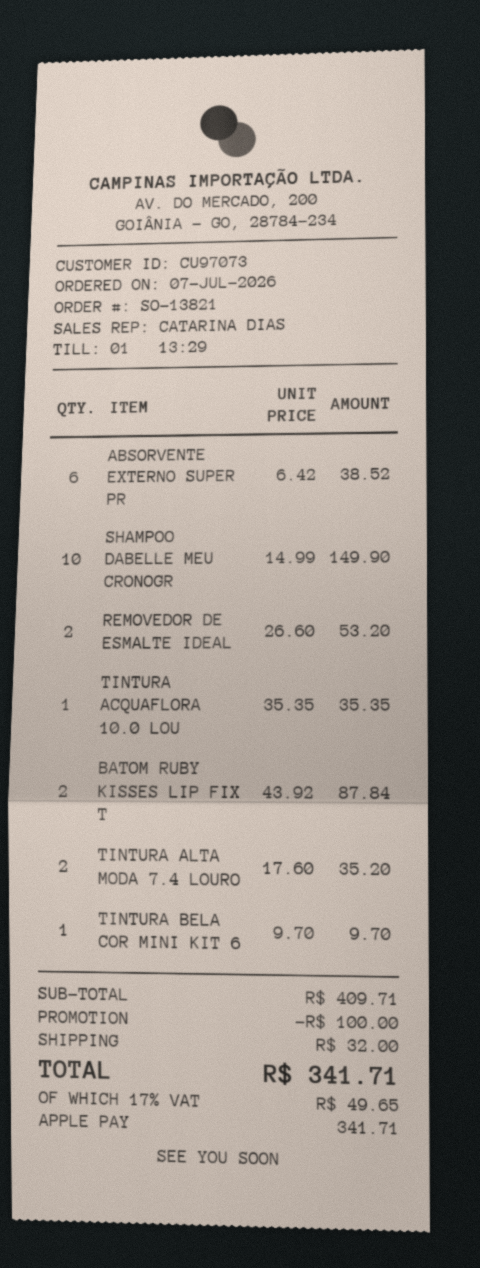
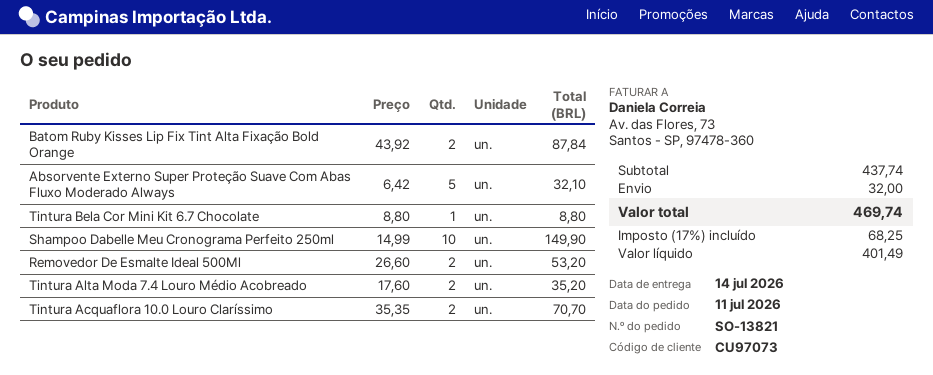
order date: 2026-07-07 -> 2026-07-11
ABSORVENTE EXTERNO SUPER PR: 6 x 6.42 = 38.52 -> 5 x 6.42 = 32.10
TINTURA ACQUAFLORA 10.0 LOU: 1 x 35.35 = 35.35 -> 2 x 35.35 = 70.70
TINTURA BELA COR MINI KIT 6: 1 x 9.70 = 9.70 -> 1 x 8.80 = 8.80
subtotal: 409.71 -> 437.74
discount: 100.00 -> none
tax: 17% = 49.65 -> 17% = 68.25
total: 341.71 -> 469.74

